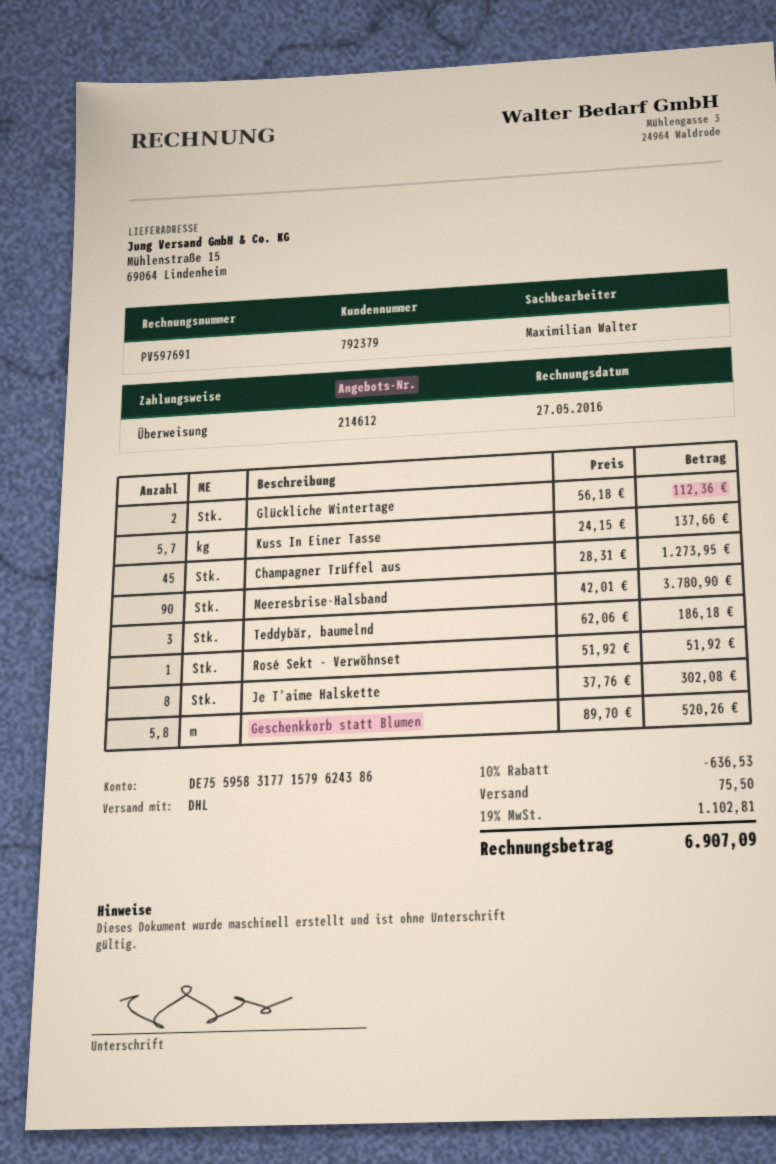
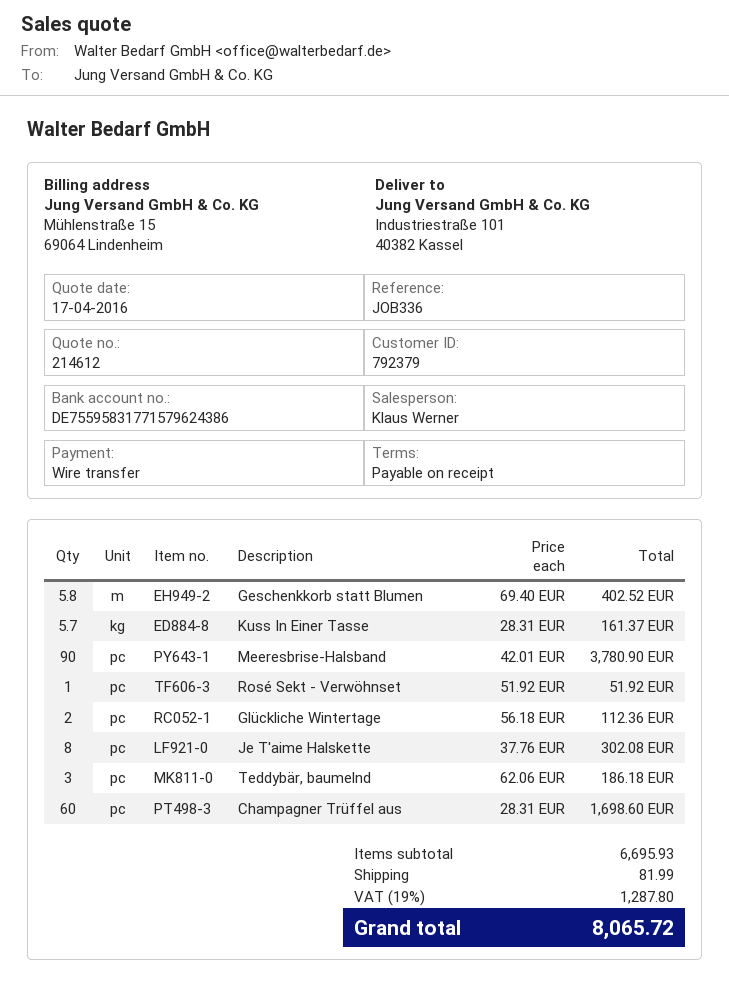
sales rep: Maximilian Walter -> Klaus Werner
ship to: Mühlenstraße 15, 69064 Lindenheim -> Industriestraße 101, 40382 Kassel
Kuss In Einer Tasse: 5.7 x 24.15 = 137.66 -> 5.7 x 28.31 = 161.37
Champagner Trüffel aus: 45 x 28.31 = 1273.95 -> 60 x 28.31 = 1698.60
Geschenkkorb statt Blumen: 5.8 x 89.70 = 520.26 -> 5.8 x 69.40 = 402.52
discount: 10% = 636.53 -> none
shipping: 75.50 -> 81.99
tax: 19% = 1102.81 -> 19% = 1287.80
total: 6907.09 -> 8065.72

